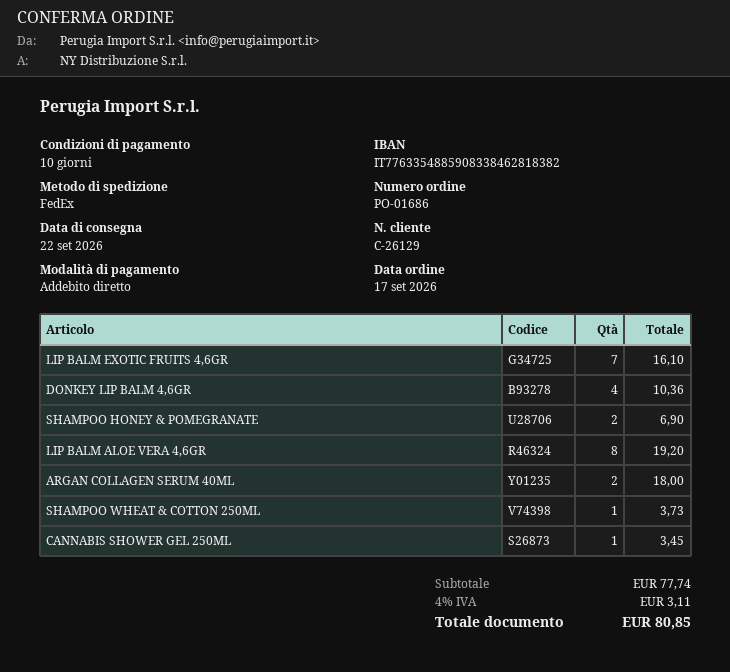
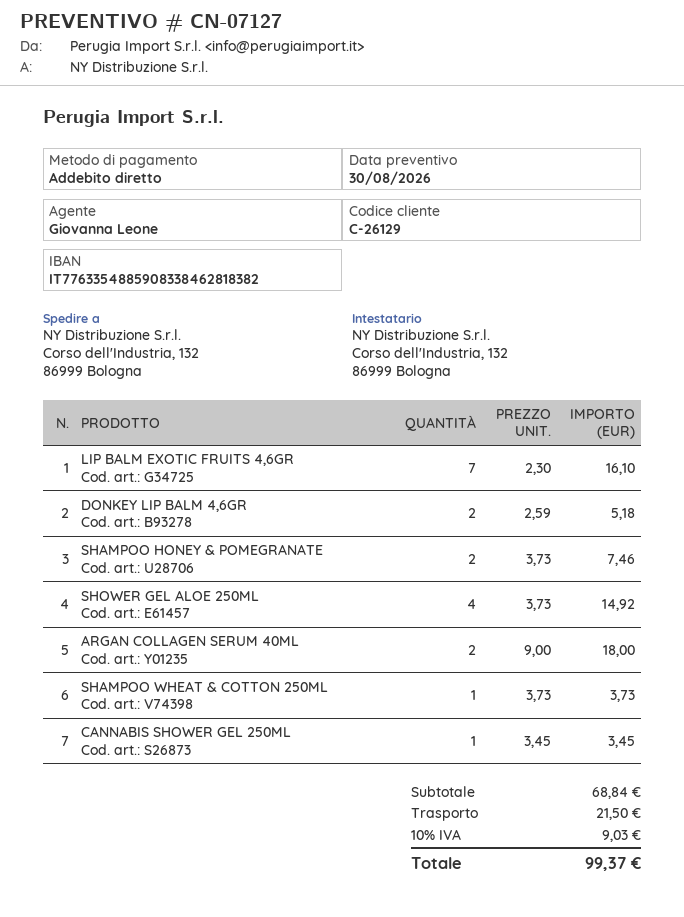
DONKEY LIP BALM 4,6GR: 4 for 10.36 -> 2 for 5.18
SHAMPOO HONEY & POMEGRANATE: 2 for 6.90 -> 2 for 7.46
LIP BALM ALOE VERA 4,6GR: 8 for 19.20 -> none
SHOWER GEL ALOE 250ML: none -> 4 for 14.92
subtotal: 77.74 -> 68.84
shipping: none -> 21.50
tax: 4% = 3.11 -> 10% = 9.03
total: 80.85 -> 99.37

